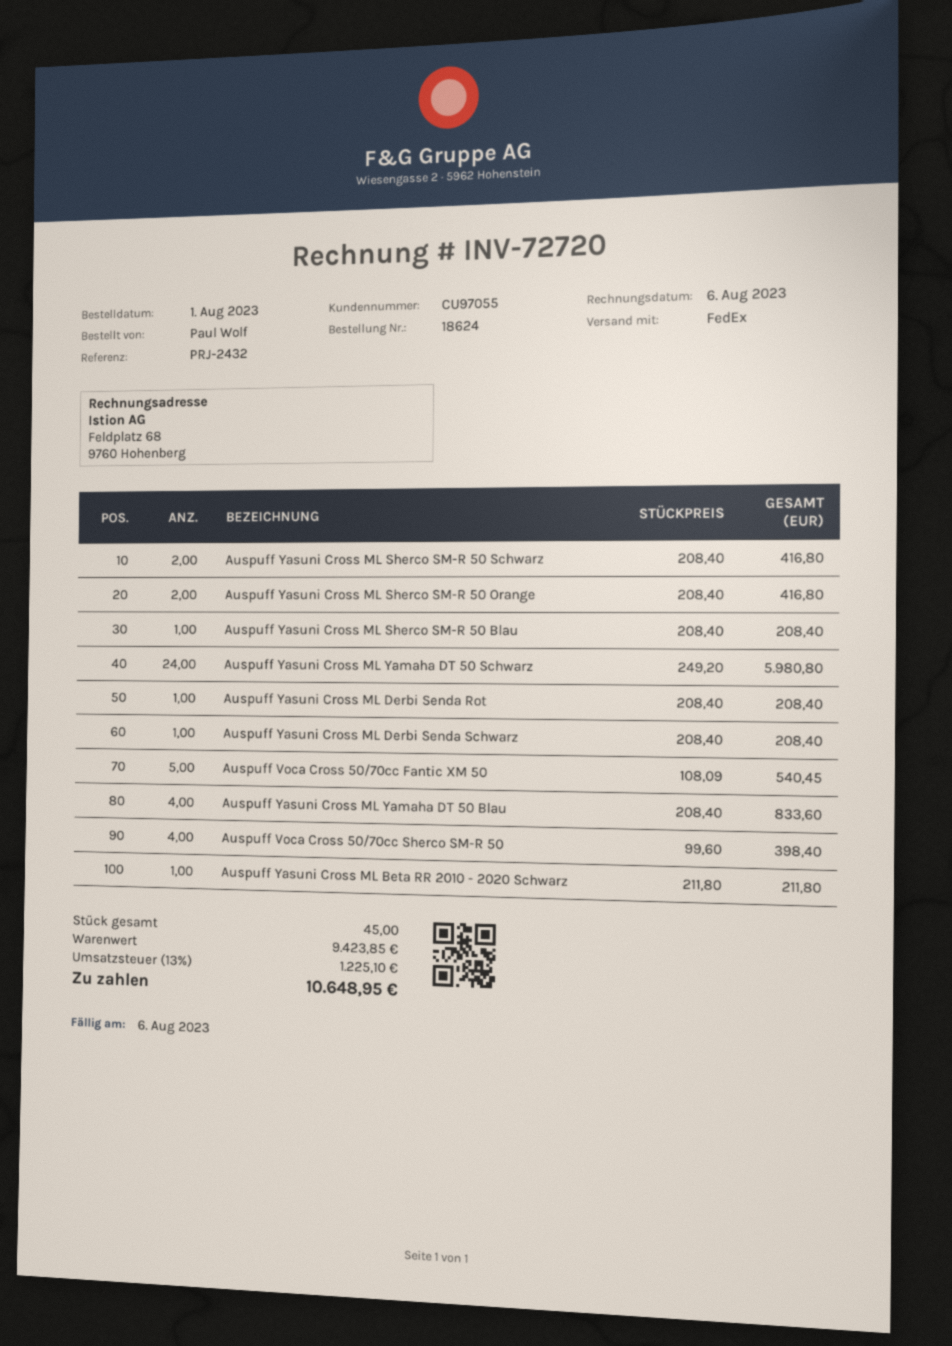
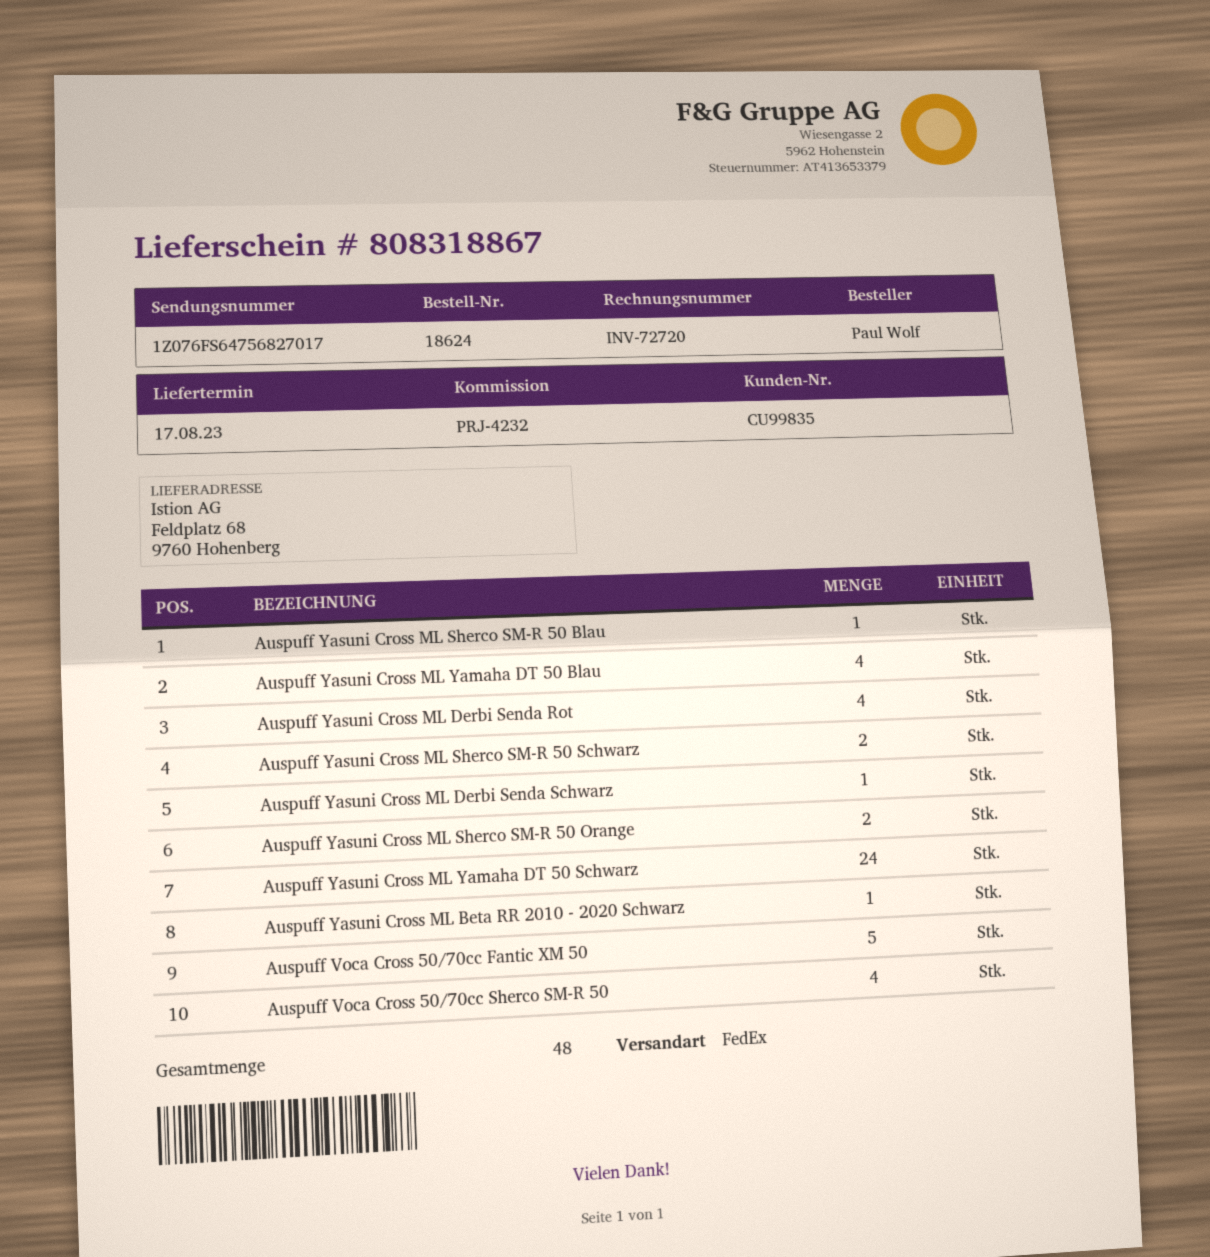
customer number: CU97055 -> CU99835
reference: PRJ-2432 -> PRJ-4232
Auspuff Yasuni Cross ML Derbi Senda Rot: 1 -> 4
total quantity: 45 -> 48

